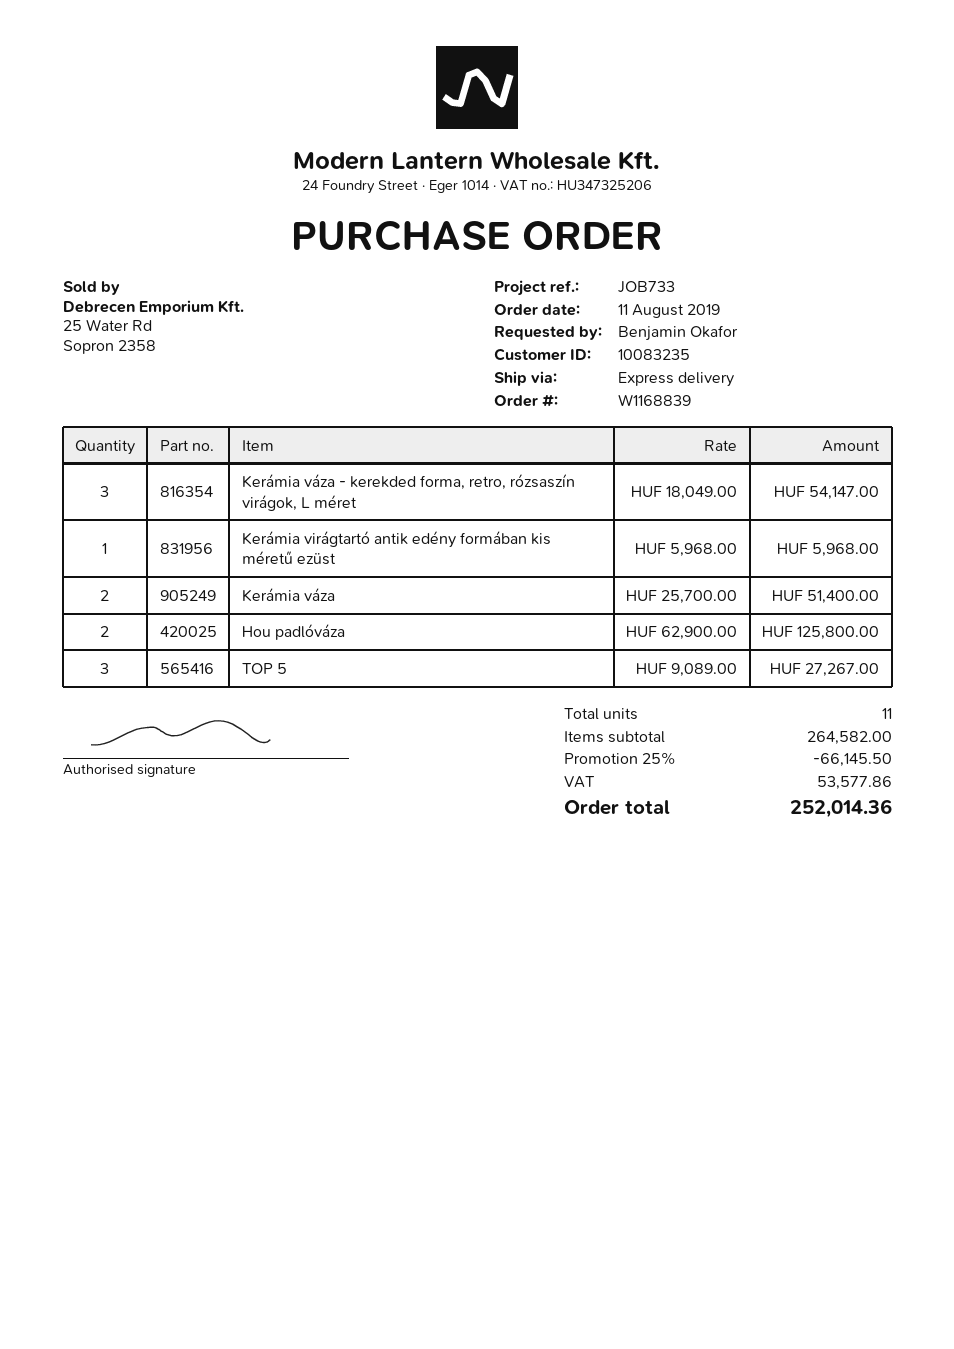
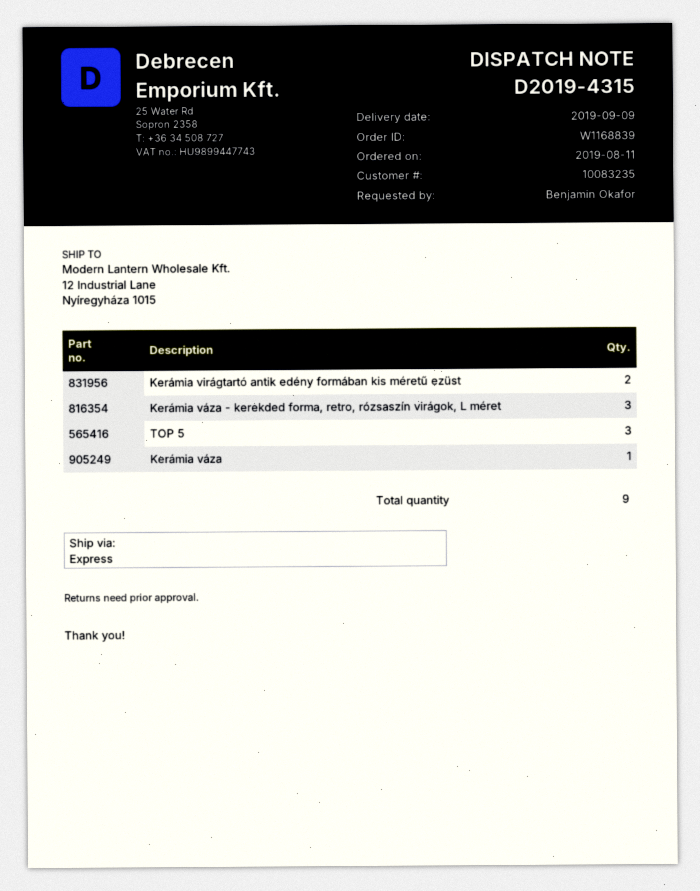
Kerámia virágtartó antik edény formában kis méretű ezüst: 1 -> 2
Kerámia váza: 2 -> 1
Hou padlóváza: 2 -> none
total quantity: 11 -> 9

